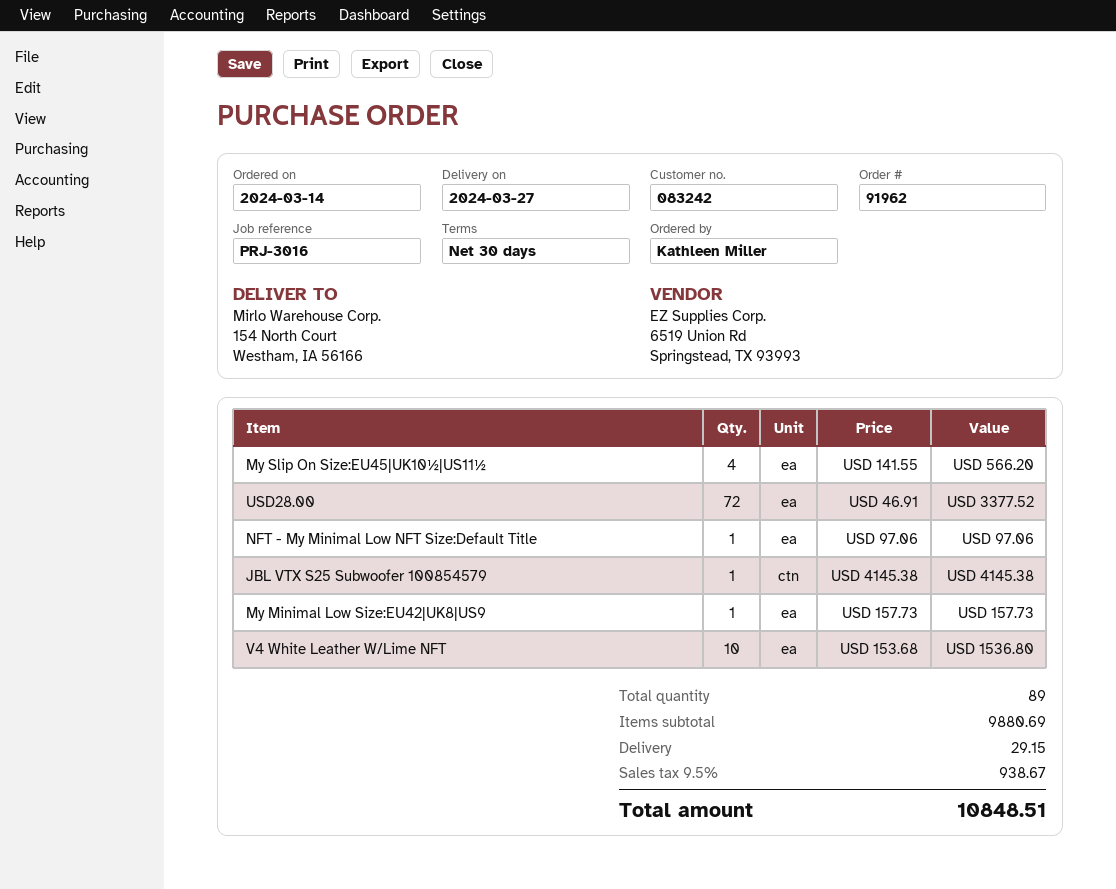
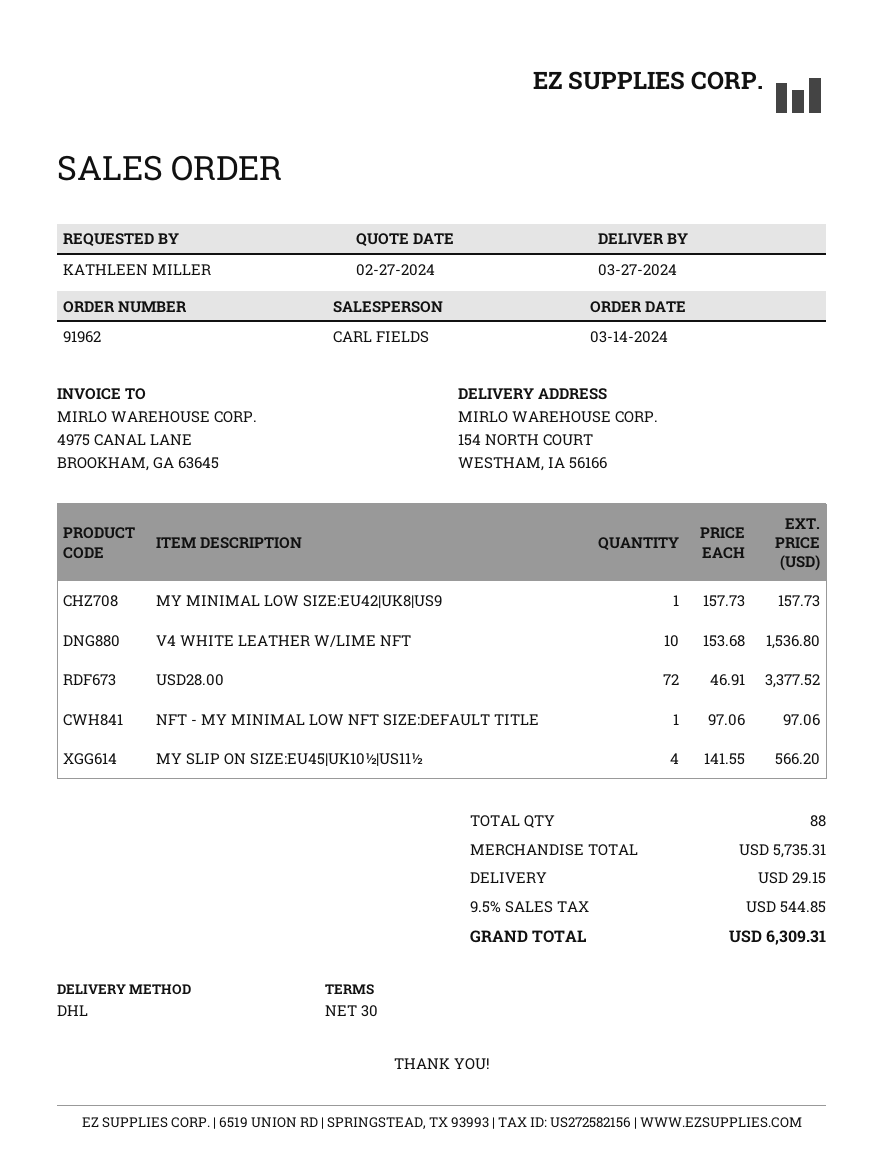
JBL VTX S25 Subwoofer 100854579: 1 x 4145.38 = 4145.38 -> none
total quantity: 89 -> 88
subtotal: 9880.69 -> 5735.31
tax: 9.5% = 938.67 -> 9.5% = 544.85
total: 10848.51 -> 6309.31

